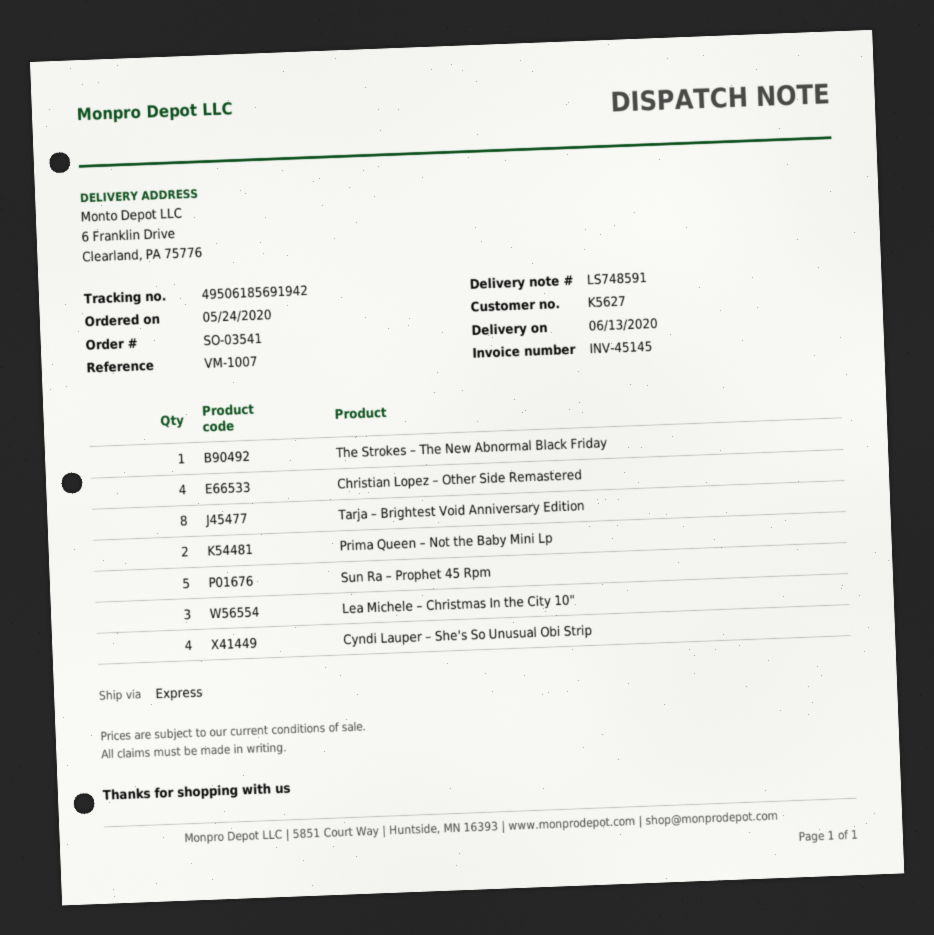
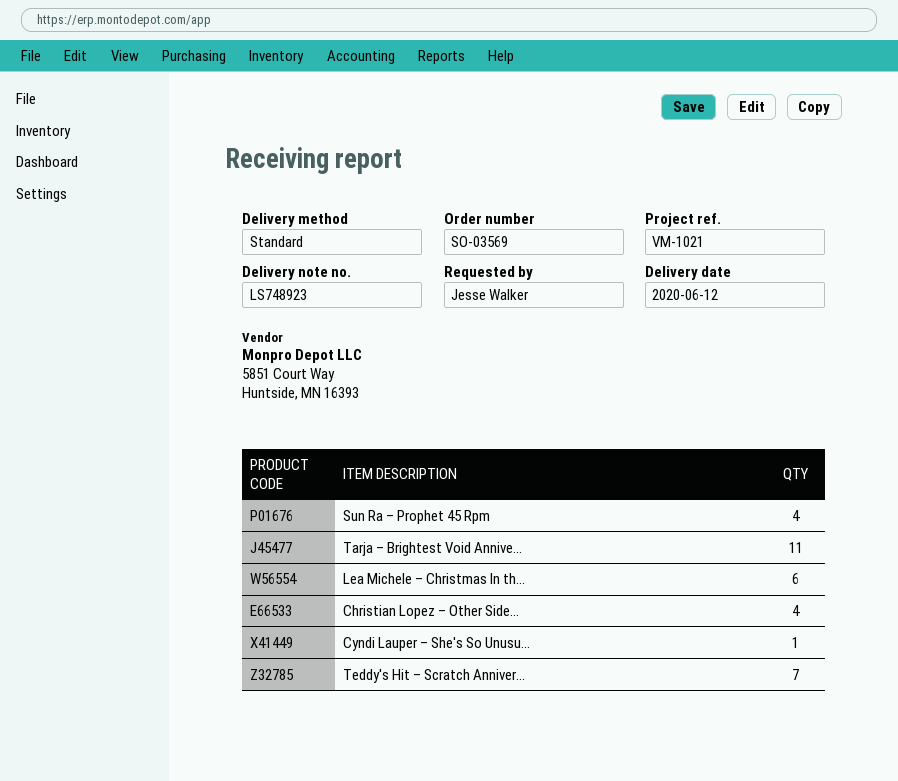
order number: SO-03541 -> SO-03569
delivery note number: LS748591 -> LS748923
delivery date: 2020-06-13 -> 2020-06-12
reference: VM-1007 -> VM-1021
shipping method: express -> standard
The Strokes – The New Abnormal Black Friday: 1 -> none
Tarja – Brightest Void Anniversary Edition: 8 -> 11
Prima Queen – Not the Baby Mini Lp: 2 -> none
Sun Ra – Prophet 45 Rpm: 5 -> 4
Lea Michele – Christmas In the City 10": 3 -> 6
Cyndi Lauper – She's So Unusual Obi Strip: 4 -> 1
Teddy's Hit – Scratch Anniver...: none -> 7

